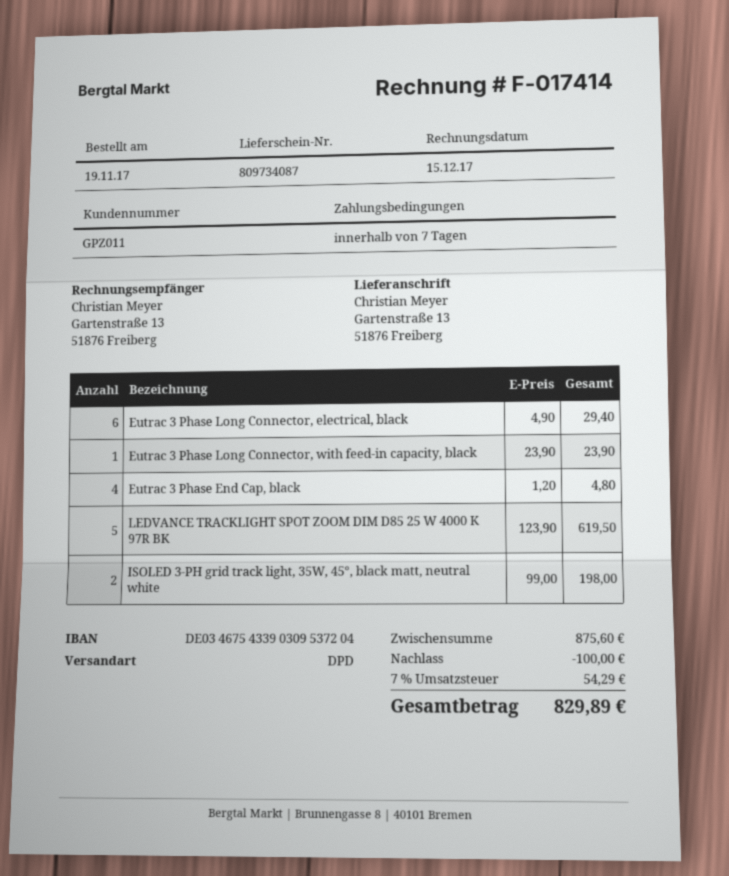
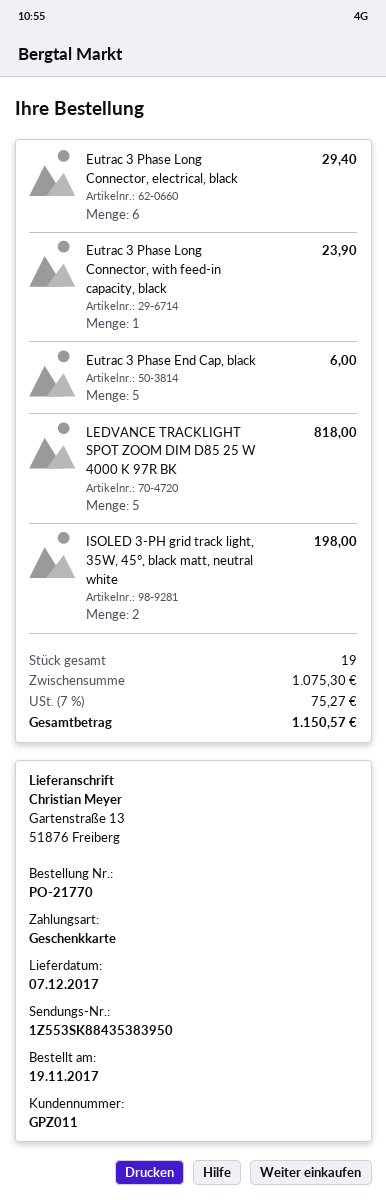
Eutrac 3 Phase End Cap, black: 4 for 4.80 -> 5 for 6.00
LEDVANCE TRACKLIGHT SPOT ZOOM DIM D85 25 W 4000 K 97R BK: 5 for 619.50 -> 5 for 818.00
subtotal: 875.60 -> 1075.30
discount: 100.00 -> none
tax: 7% = 54.29 -> 7% = 75.27
total: 829.89 -> 1150.57

